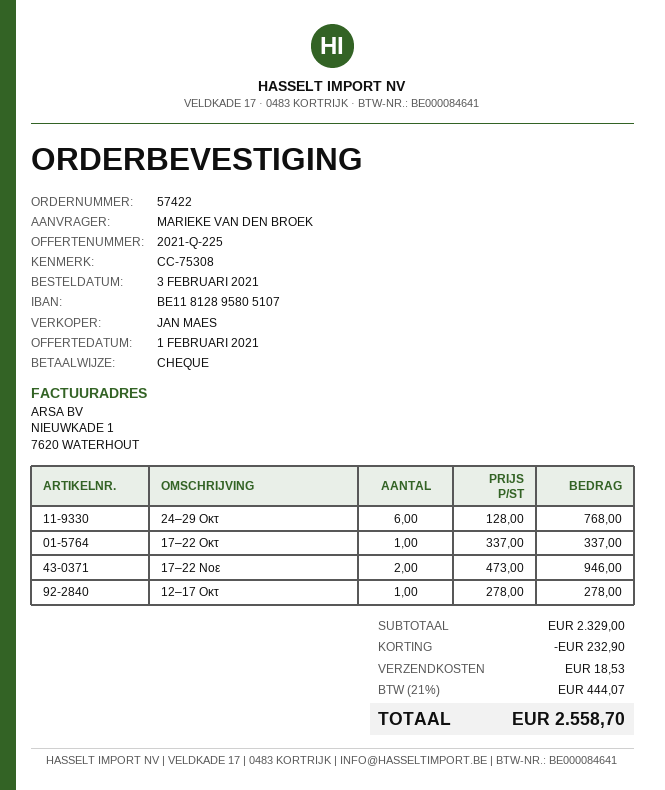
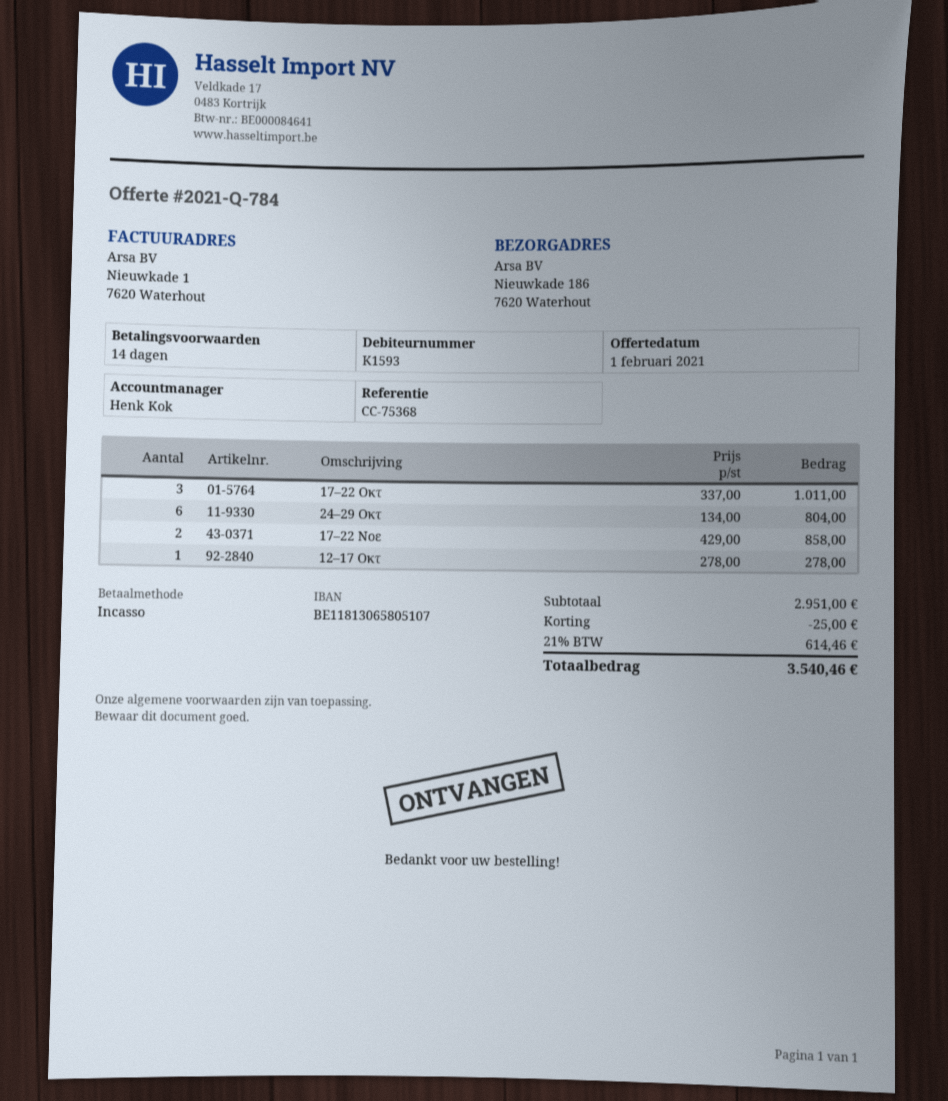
quote number: 2021-Q-225 -> 2021-Q-784
reference: CC-75308 -> CC-75368
sales rep: JAN MAES -> Henk Kok
payment method: cheque -> direct debit
bank account: BE11812895805107 -> BE11813065805107
24–29 Οκτ: 6 x 128.00 = 768.00 -> 6 x 134.00 = 804.00
17–22 Οκτ: 1 x 337.00 = 337.00 -> 3 x 337.00 = 1011.00
17–22 Νοε: 2 x 473.00 = 946.00 -> 2 x 429.00 = 858.00
subtotal: 2329.00 -> 2951.00
discount: 232.90 -> 25.00
shipping: 18.53 -> none
tax: 21% = 444.07 -> 21% = 614.46
total: 2558.70 -> 3540.46

